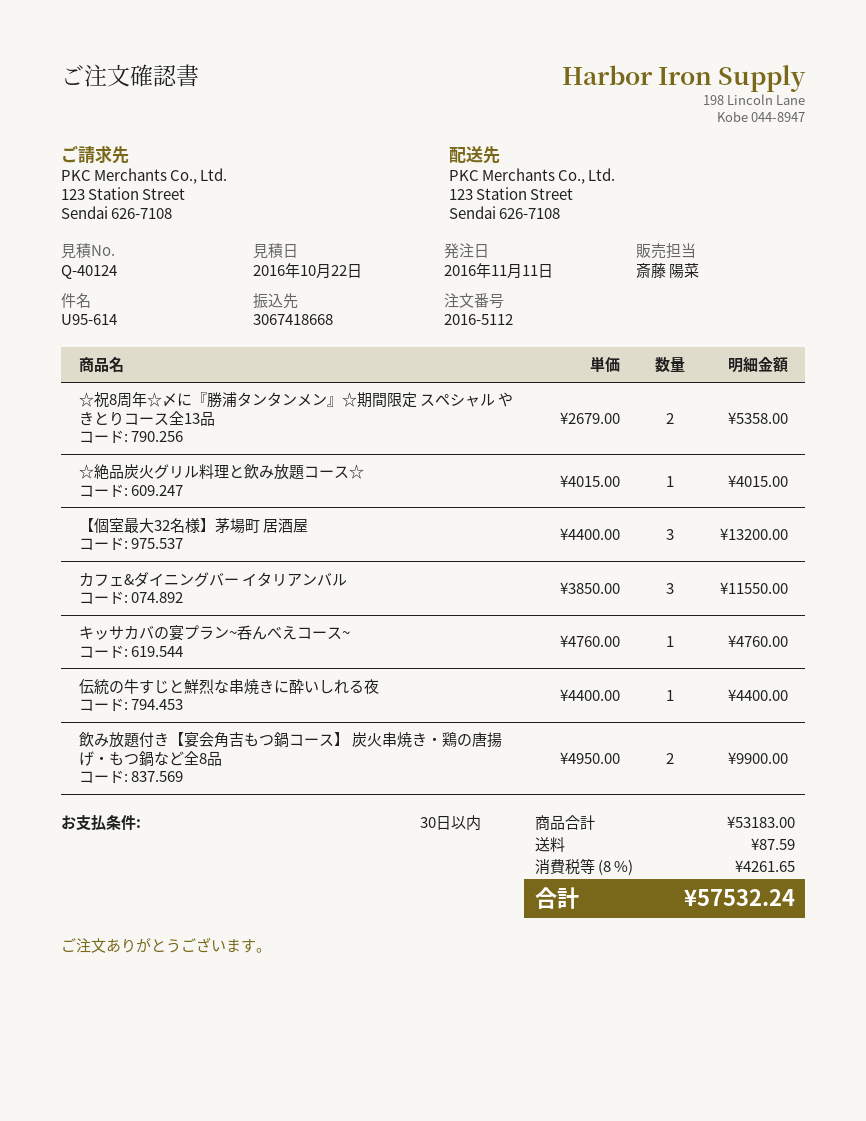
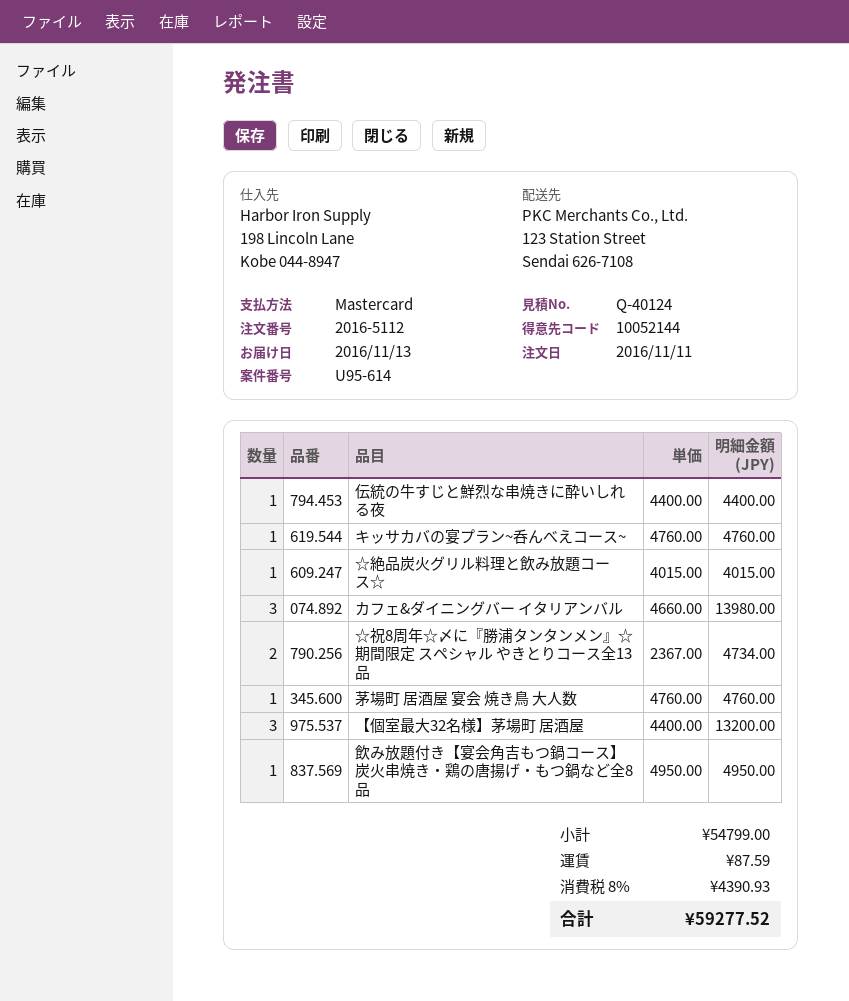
☆祝8周年☆〆に『勝浦タンタンメン』☆期間限定 スペシャル やきとりコース全13品: 2 x 2679.00 = 5358.00 -> 2 x 2367.00 = 4734.00
カフェ&ダイニングバー イタリアンバル: 3 x 3850.00 = 11550.00 -> 3 x 4660.00 = 13980.00
飲み放題付き【宴会角吉もつ鍋コース】 炭火串焼き・鶏の唐揚げ・もつ鍋など全8品: 2 x 4950.00 = 9900.00 -> 1 x 4950.00 = 4950.00
茅場町 居酒屋 宴会 焼き鳥 大人数: none -> 1 x 4760.00 = 4760.00
subtotal: 53183.00 -> 54799.00
tax: 8% = 4261.65 -> 8% = 4390.93
total: 57532.24 -> 59277.52

